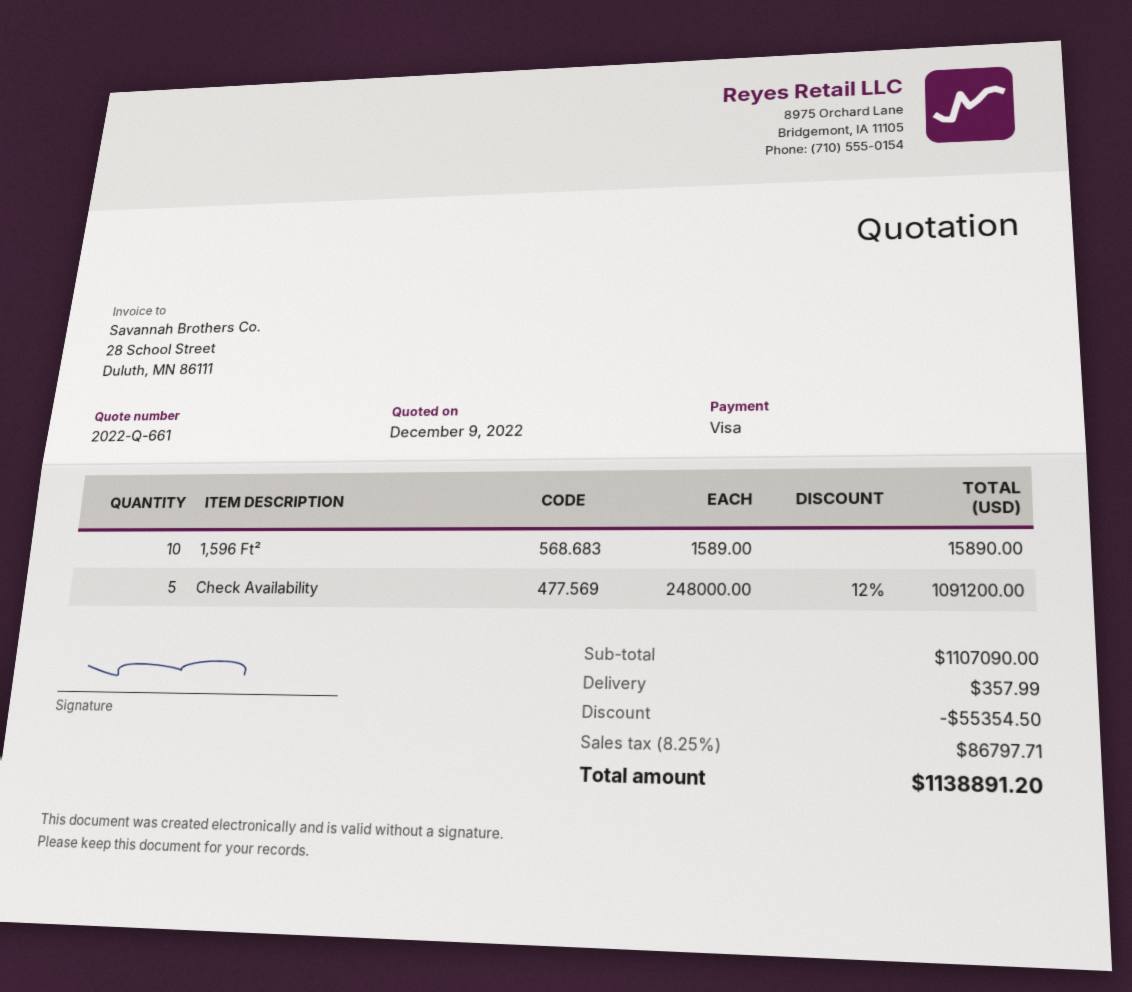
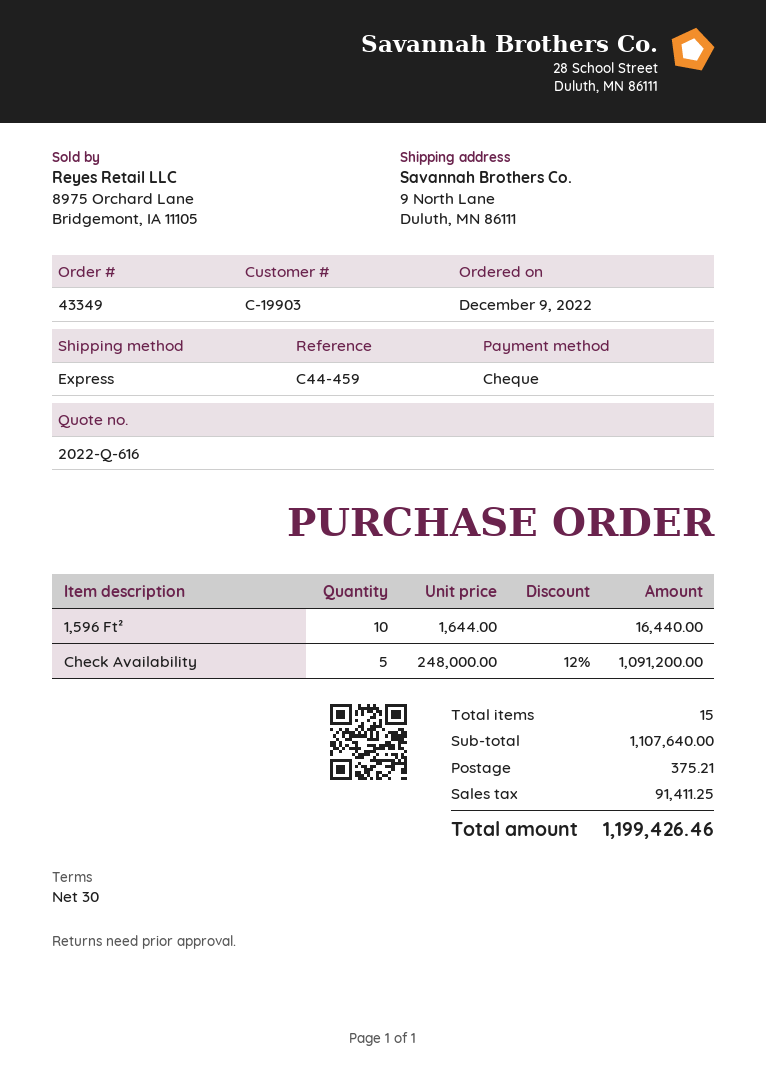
quote number: 2022-Q-661 -> 2022-Q-616
payment method: Visa -> cheque
1,596 Ft²: 10 x 1589.00 = 15890.00 -> 10 x 1644.00 = 16440.00
subtotal: 1107090.00 -> 1107640.00
discount: 55354.50 -> none
shipping: 357.99 -> 375.21
tax: 86797.71 -> 91411.25
total: 1138891.20 -> 1199426.46

